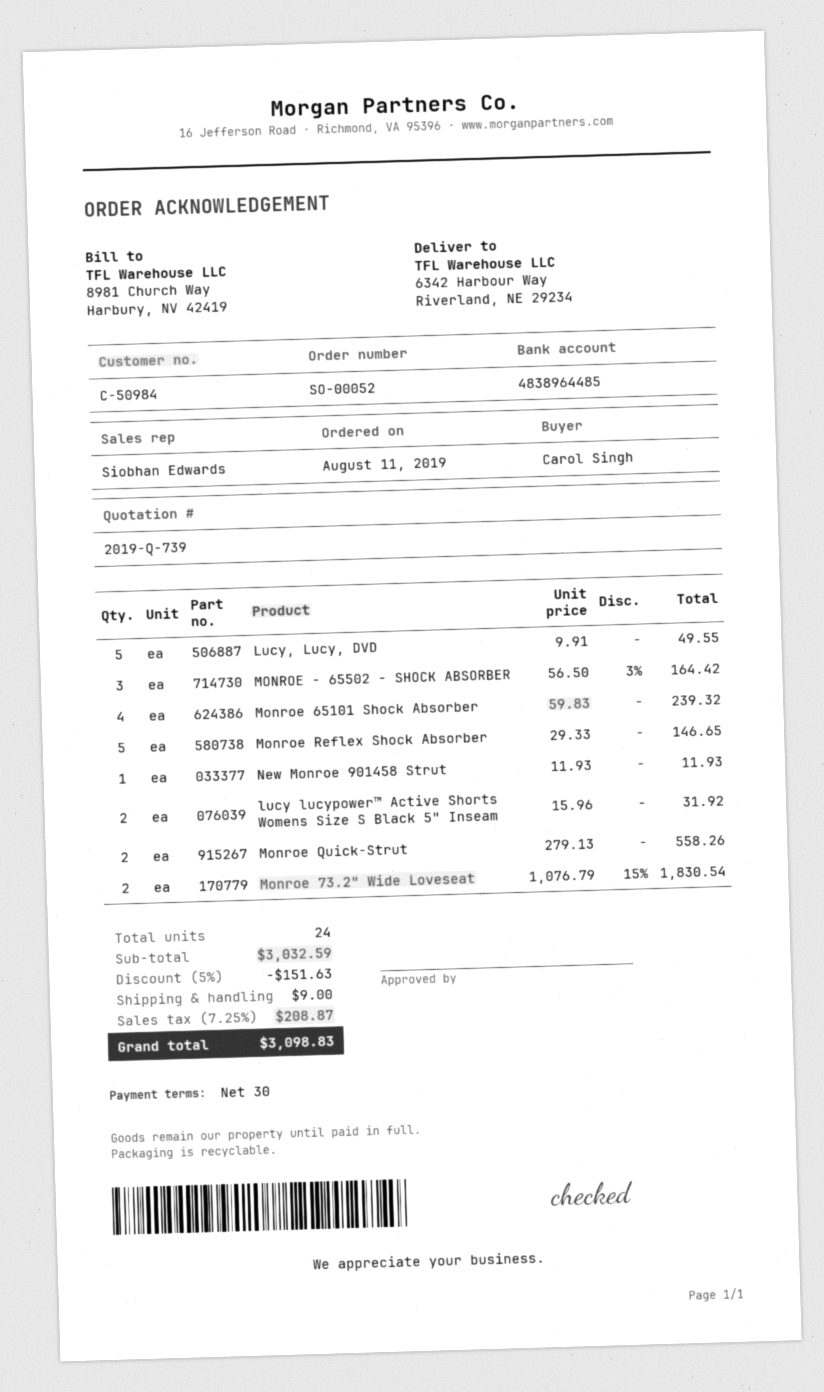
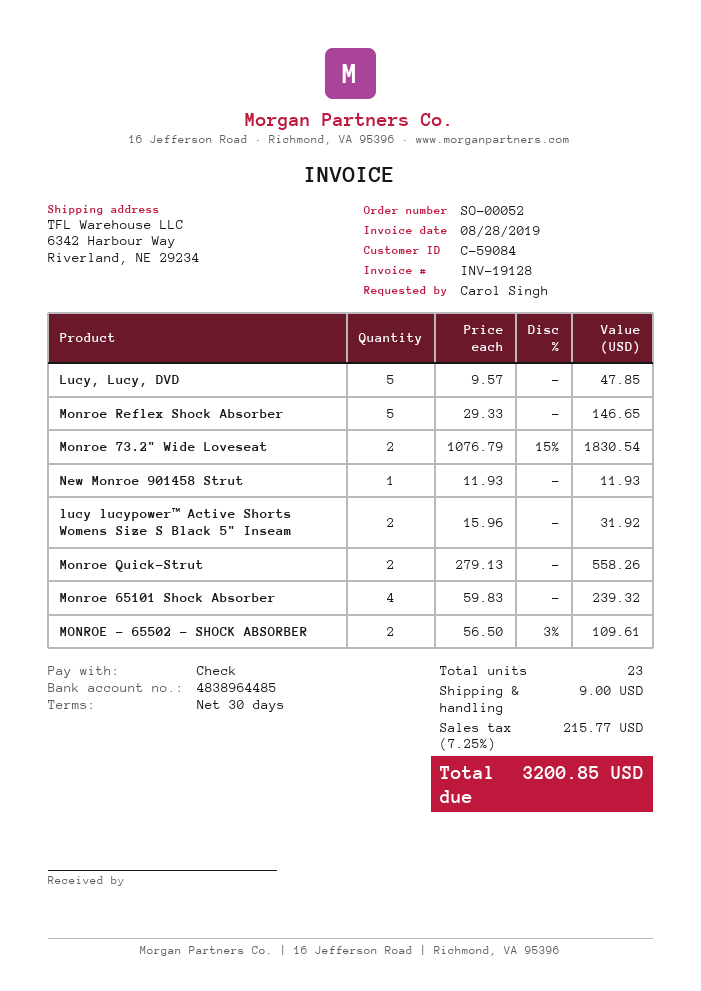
customer number: C-50984 -> C-59084
Lucy, Lucy, DVD: 5 x 9.91 = 49.55 -> 5 x 9.57 = 47.85
MONROE - 65502 - SHOCK ABSORBER: 3 x 56.50 - 3% = 164.42 -> 2 x 56.50 - 3% = 109.61
total quantity: 24 -> 23
discount: 5% = 151.63 -> none
tax: 7.25% = 208.87 -> 7.25% = 215.77
total: 3098.83 -> 3200.85

